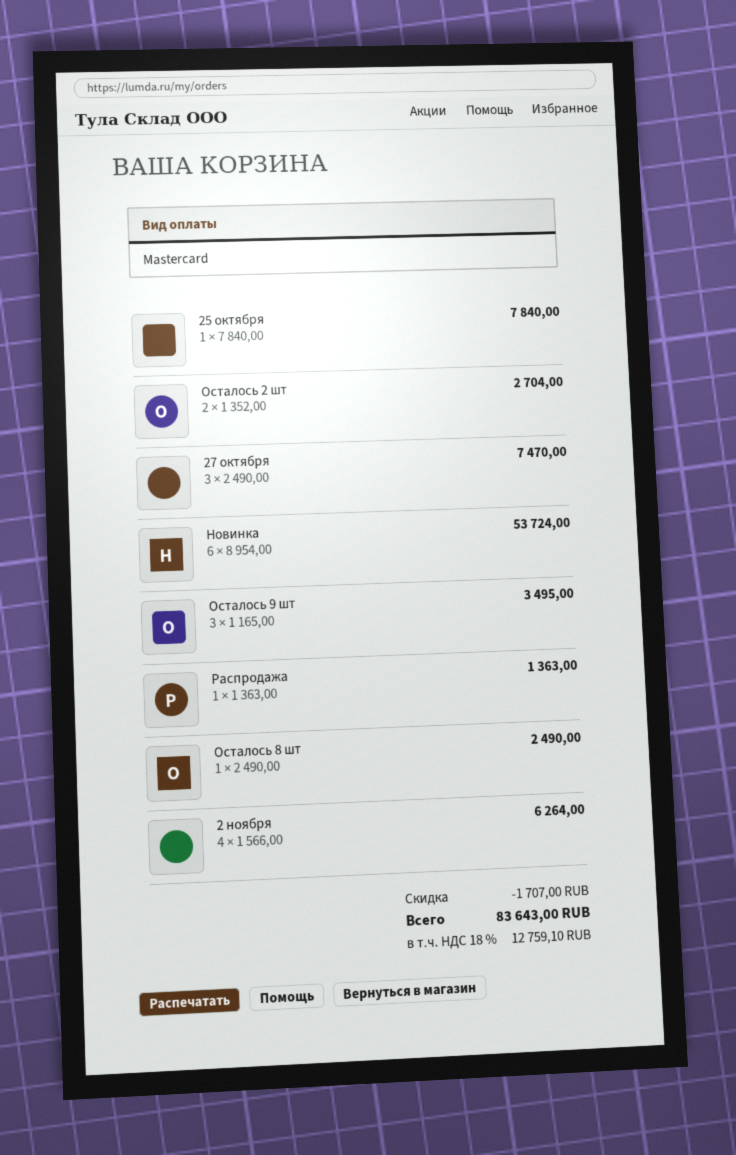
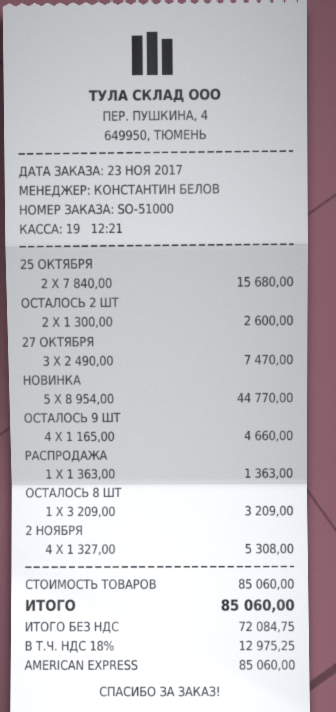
payment method: Mastercard -> American Express
25 октября: 1 x 7840.00 = 7840.00 -> 2 x 7840.00 = 15680.00
Осталось 2 шт: 2 x 1352.00 = 2704.00 -> 2 x 1300.00 = 2600.00
Новинка: 6 x 8954.00 = 53724.00 -> 5 x 8954.00 = 44770.00
Осталось 9 шт: 3 x 1165.00 = 3495.00 -> 4 x 1165.00 = 4660.00
Осталось 8 шт: 1 x 2490.00 = 2490.00 -> 1 x 3209.00 = 3209.00
2 ноября: 4 x 1566.00 = 6264.00 -> 4 x 1327.00 = 5308.00
discount: 1707.00 -> none
tax: 18% = 12759.10 -> 18% = 12975.25
total: 83643.00 -> 85060.00

